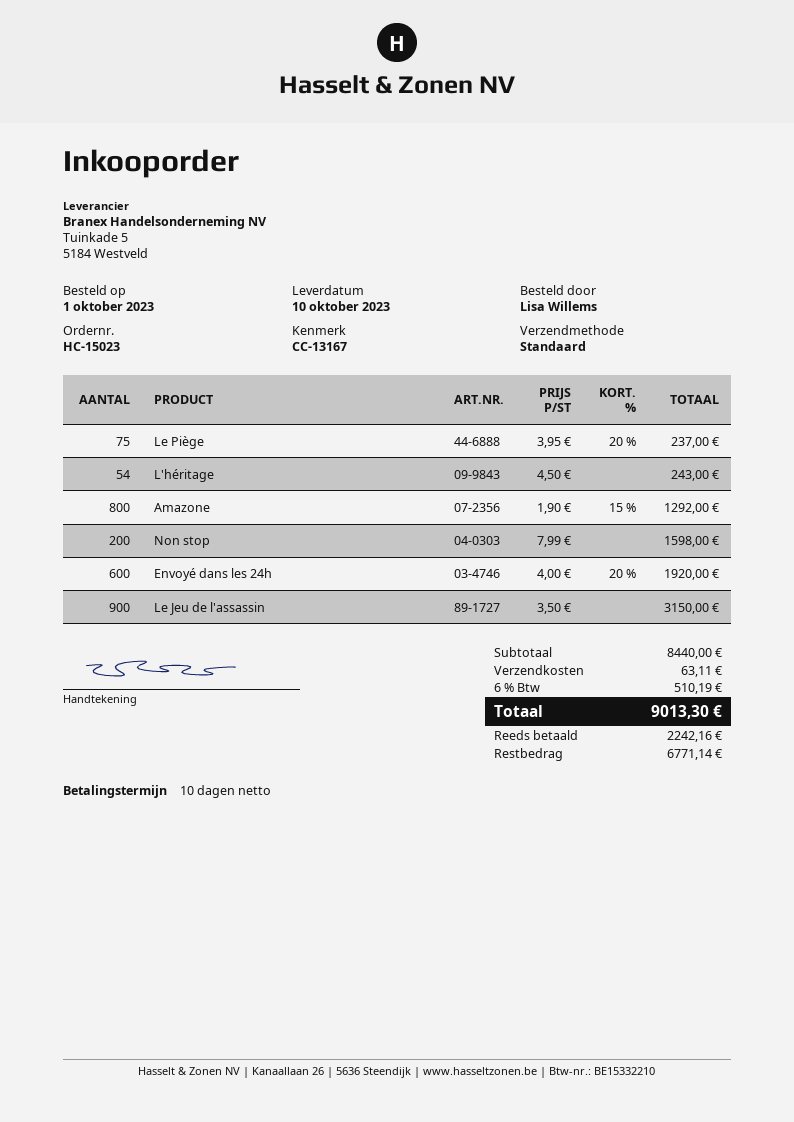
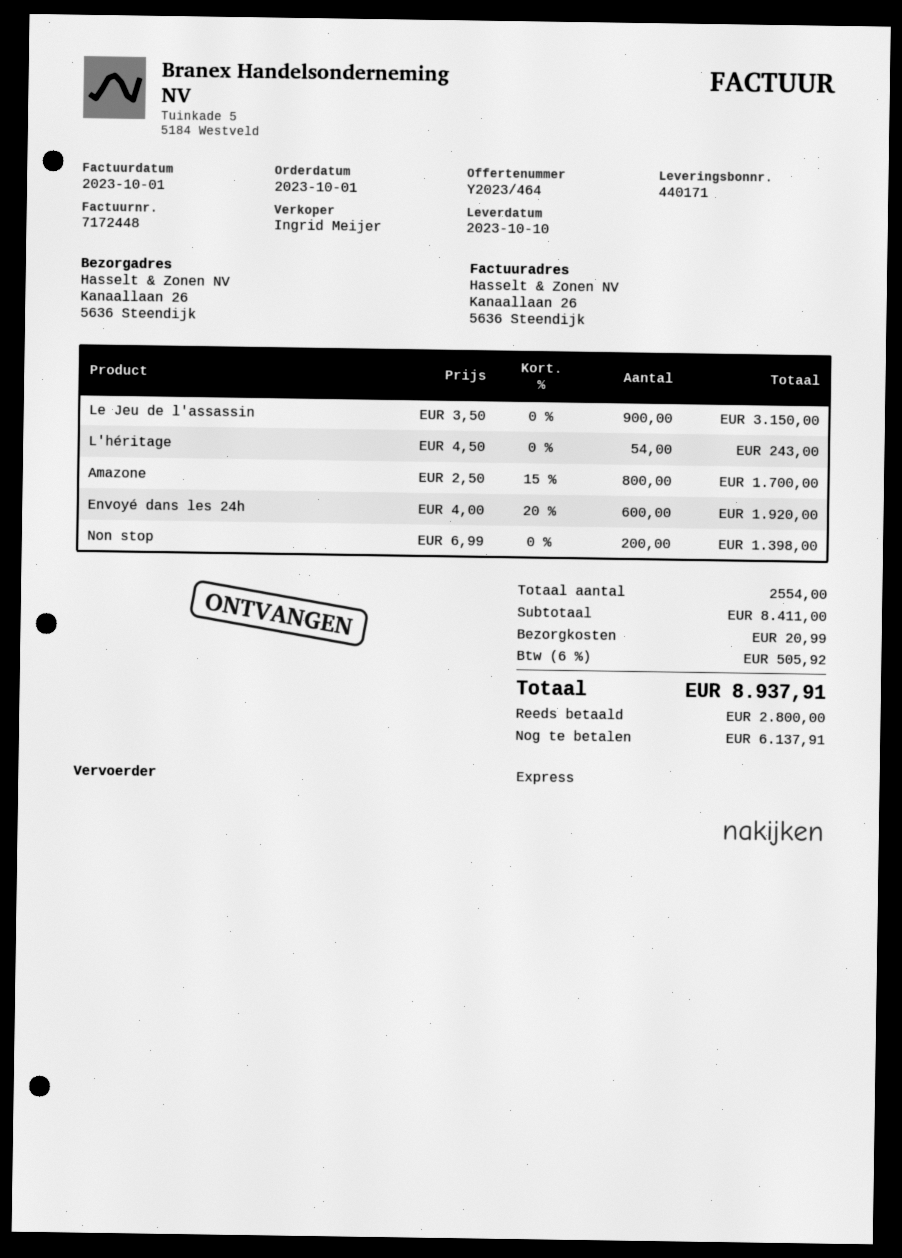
shipping method: standard -> express
Le Piège: 75 x 3.95 - 20% = 237.00 -> none
Amazone: 800 x 1.90 - 15% = 1292.00 -> 800 x 2.50 - 15% = 1700.00
Non stop: 200 x 7.99 = 1598.00 -> 200 x 6.99 = 1398.00
subtotal: 8440.00 -> 8411.00
shipping: 63.11 -> 20.99
tax: 6% = 510.19 -> 6% = 505.92
total: 9013.30 -> 8937.91
deposit: 2242.16 -> 2800.00
balance: 6771.14 -> 6137.91

